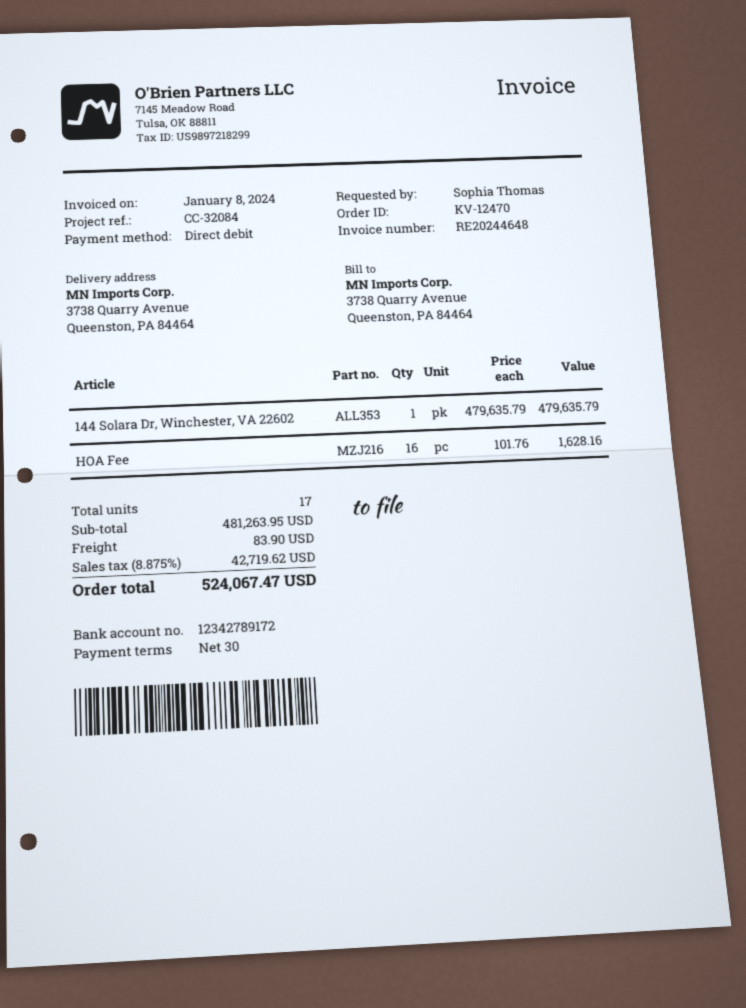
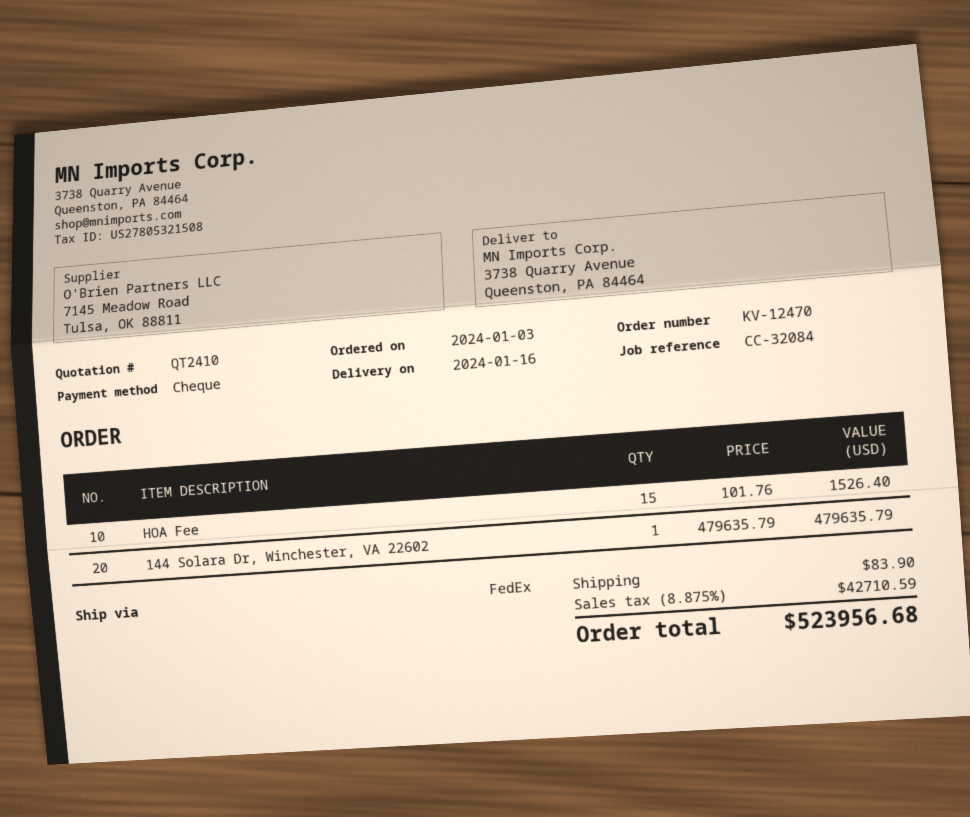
payment method: direct debit -> cheque
HOA Fee: 16 x 101.76 = 1628.16 -> 15 x 101.76 = 1526.40
tax: 8.875% = 42719.62 -> 8.875% = 42710.59
total: 524067.47 -> 523956.68

